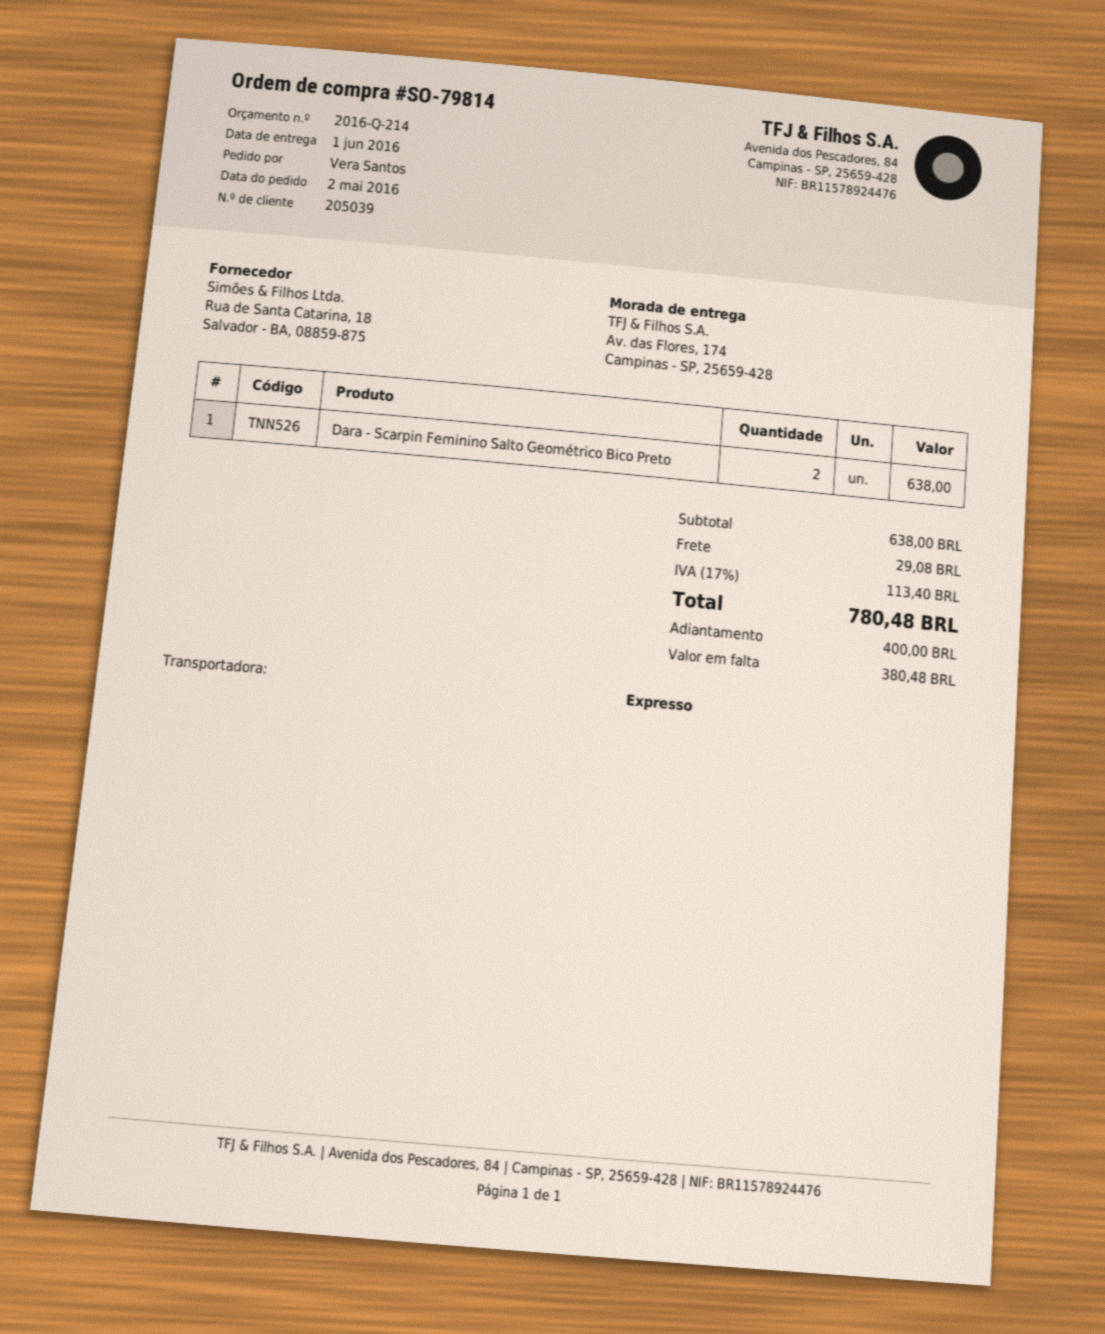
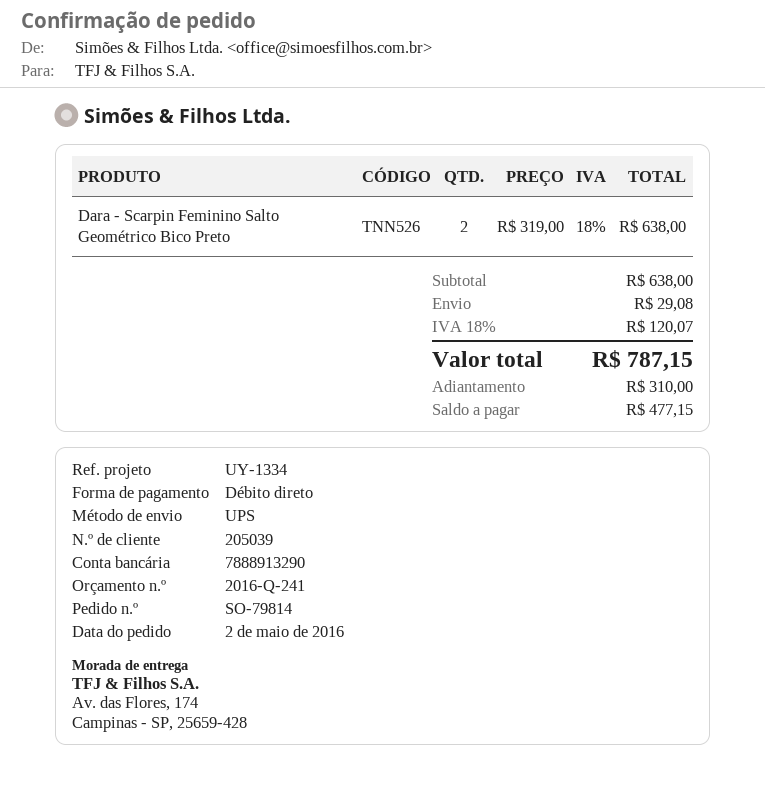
quote number: 2016-Q-214 -> 2016-Q-241
shipping method: express -> UPS
tax: 17% = 113.40 -> 18% = 120.07
total: 780.48 -> 787.15
deposit: 400.00 -> 310.00
balance: 380.48 -> 477.15

